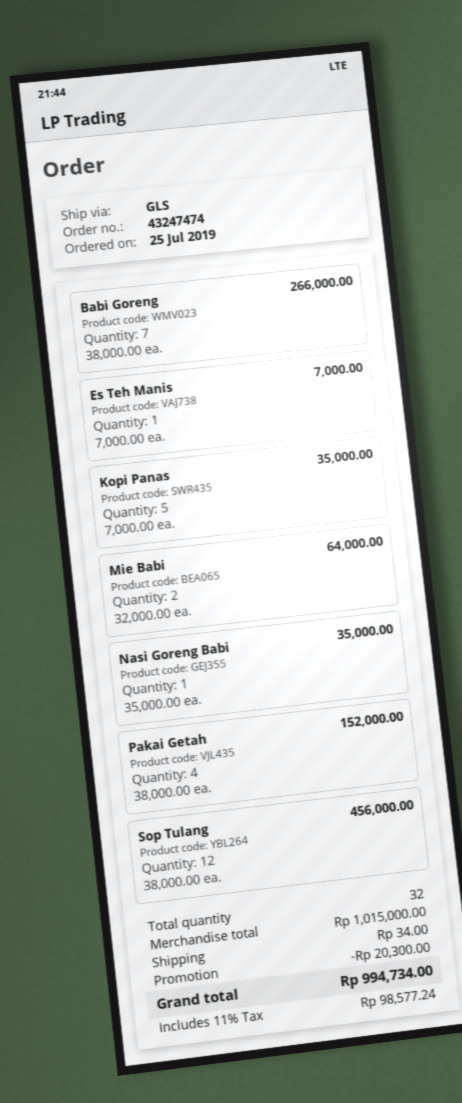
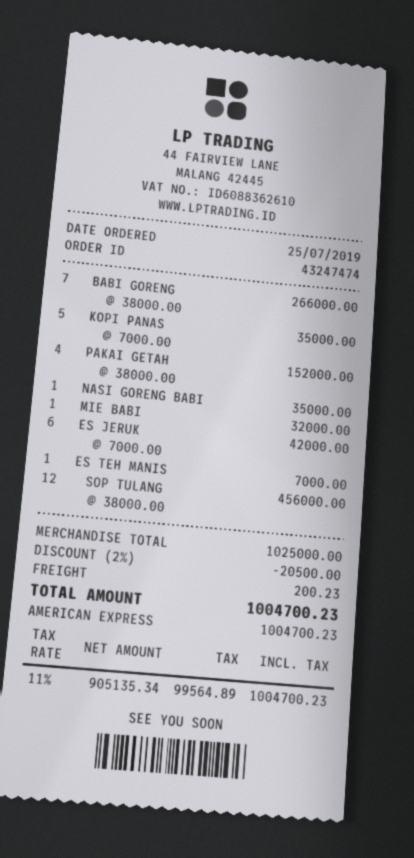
Mie Babi: 2 x 32000.00 = 64000.00 -> 1 x 32000.00 = 32000.00
ES JERUK: none -> 6 x 7000.00 = 42000.00
subtotal: 1015000.00 -> 1025000.00
discount: 20300.00 -> 20500.00
shipping: 34.00 -> 200.23
tax: 11% = 98577.24 -> 11% = 99564.89
total: 994734.00 -> 1004700.23

